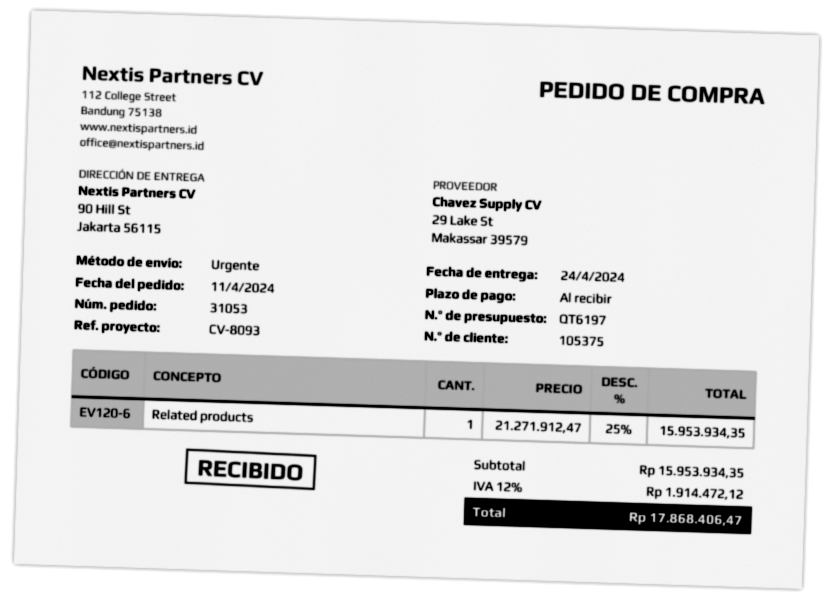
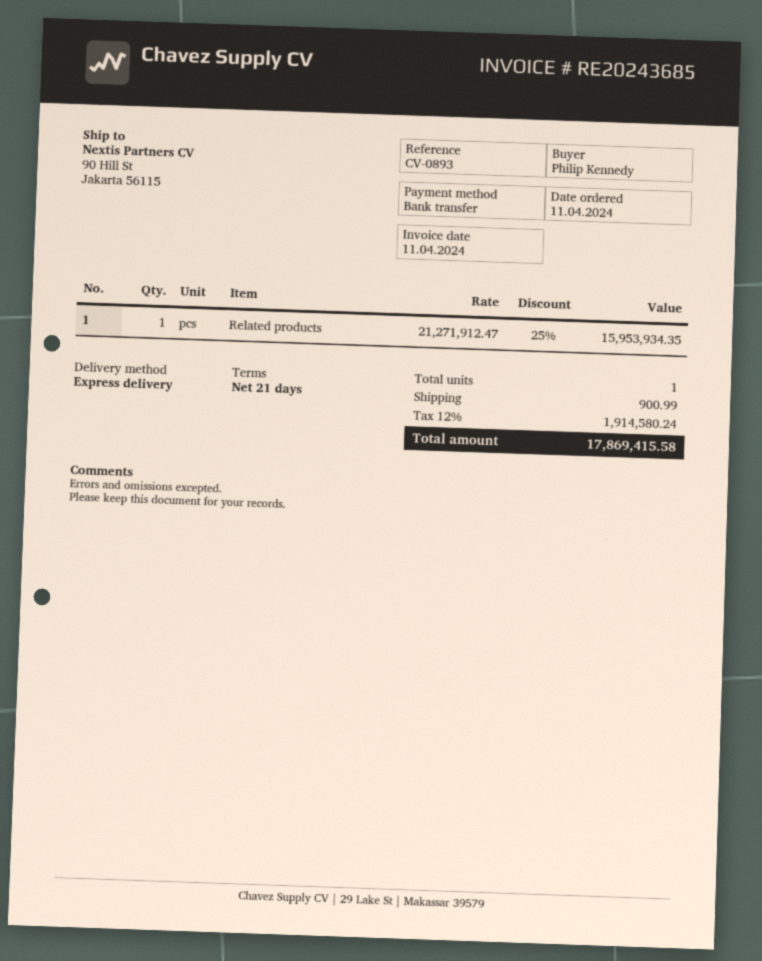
payment terms: on receipt -> 21 days
reference: CV-8093 -> CV-0893
shipping: none -> 900.99
tax: 12% = 1914472.12 -> 12% = 1914580.24
total: 17868406.47 -> 17869415.58

